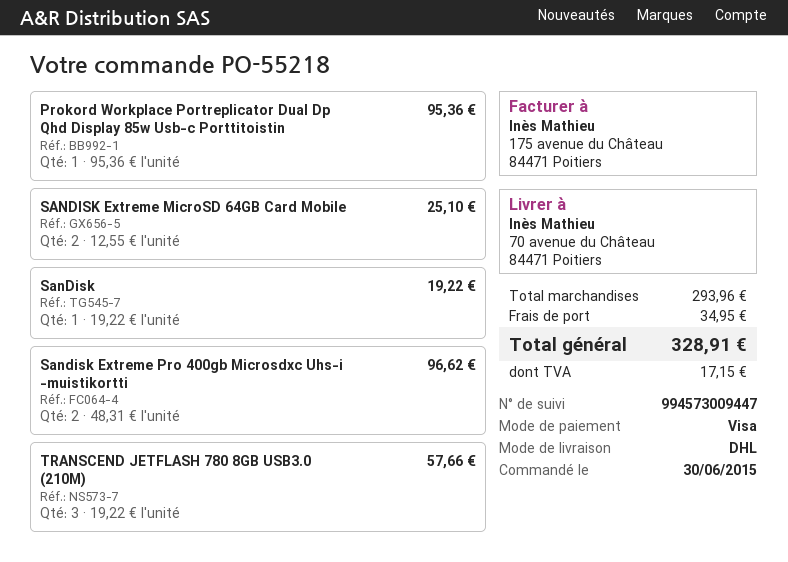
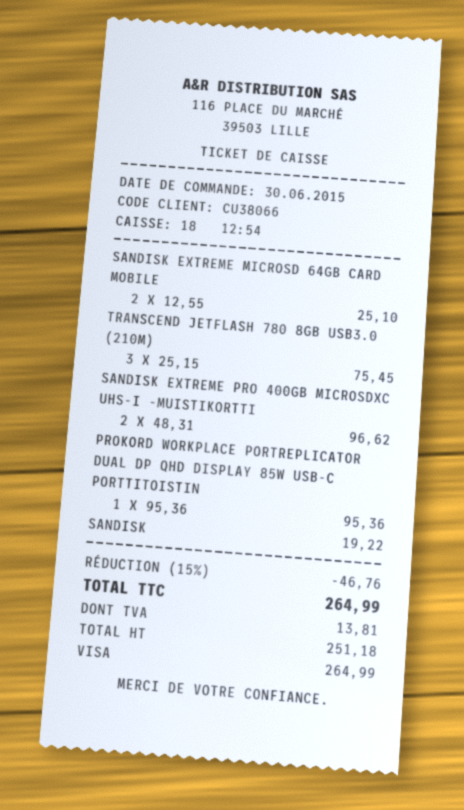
TRANSCEND JETFLASH 780 8GB USB3.0 (210M): 3 x 19.22 = 57.66 -> 3 x 25.15 = 75.45
discount: none -> 15% = 46.76
shipping: 34.95 -> none
tax: 17.15 -> 13.81
total: 328.91 -> 264.99

